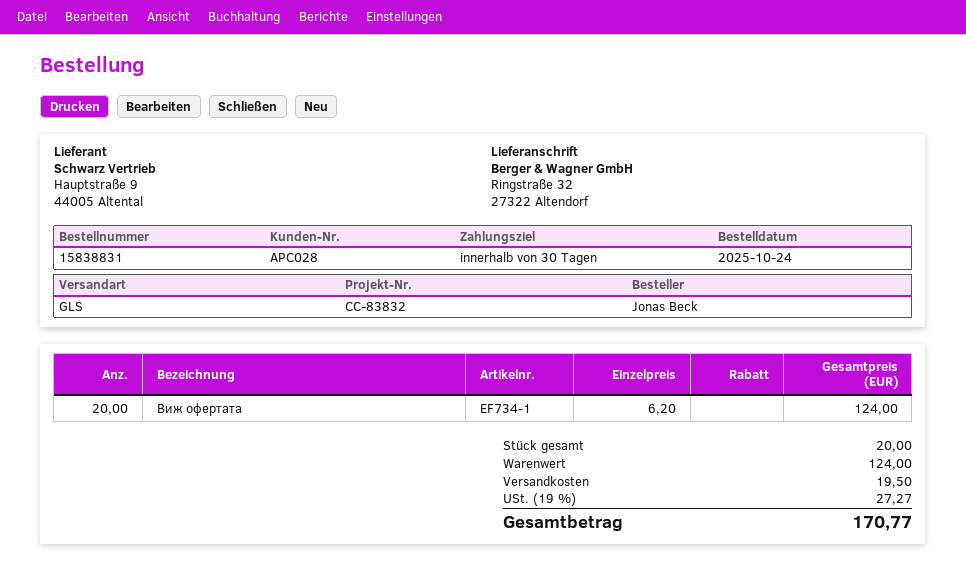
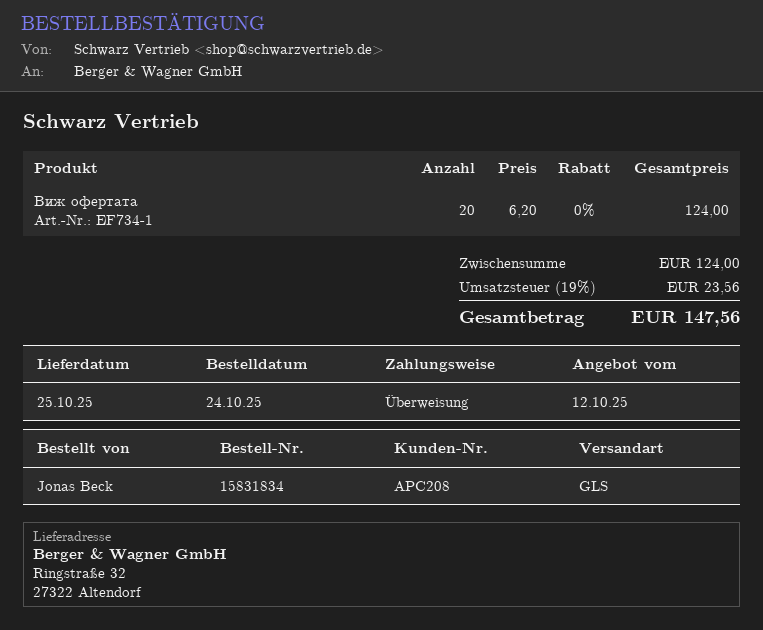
order number: 15838831 -> 15831834
customer number: APC028 -> APC208
shipping: 19.50 -> none
tax: 19% = 27.27 -> 19% = 23.56
total: 170.77 -> 147.56

